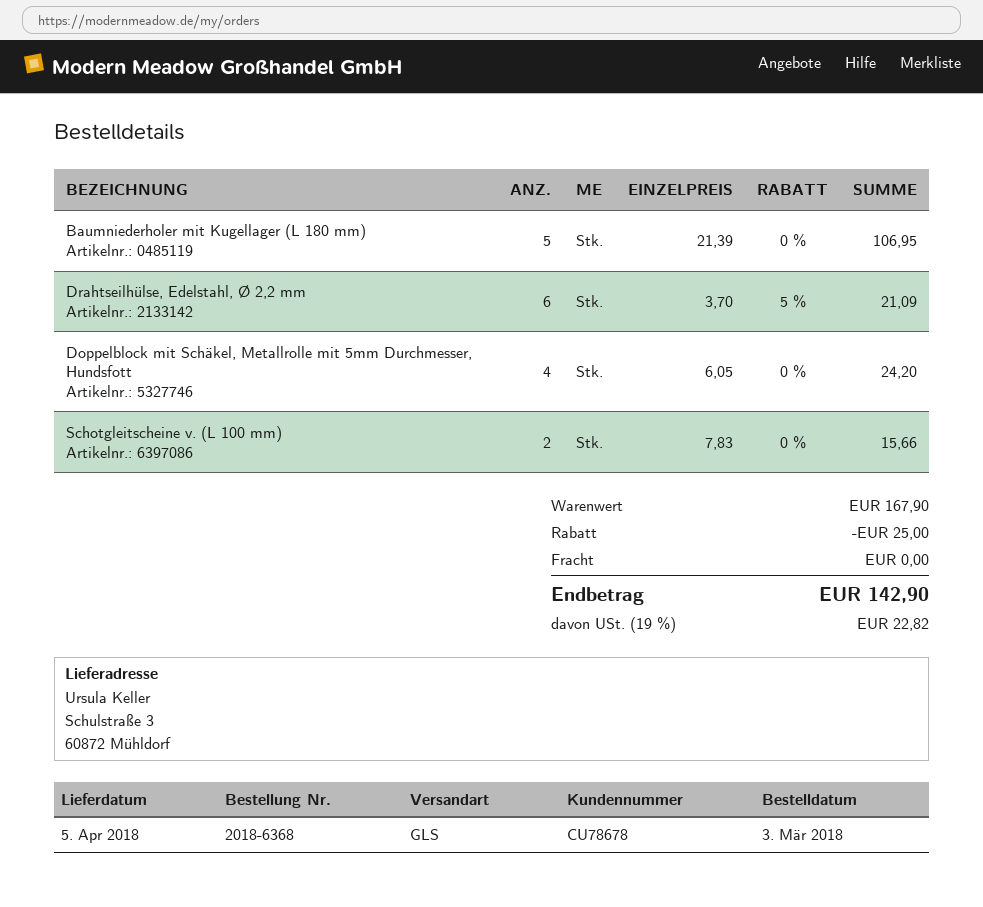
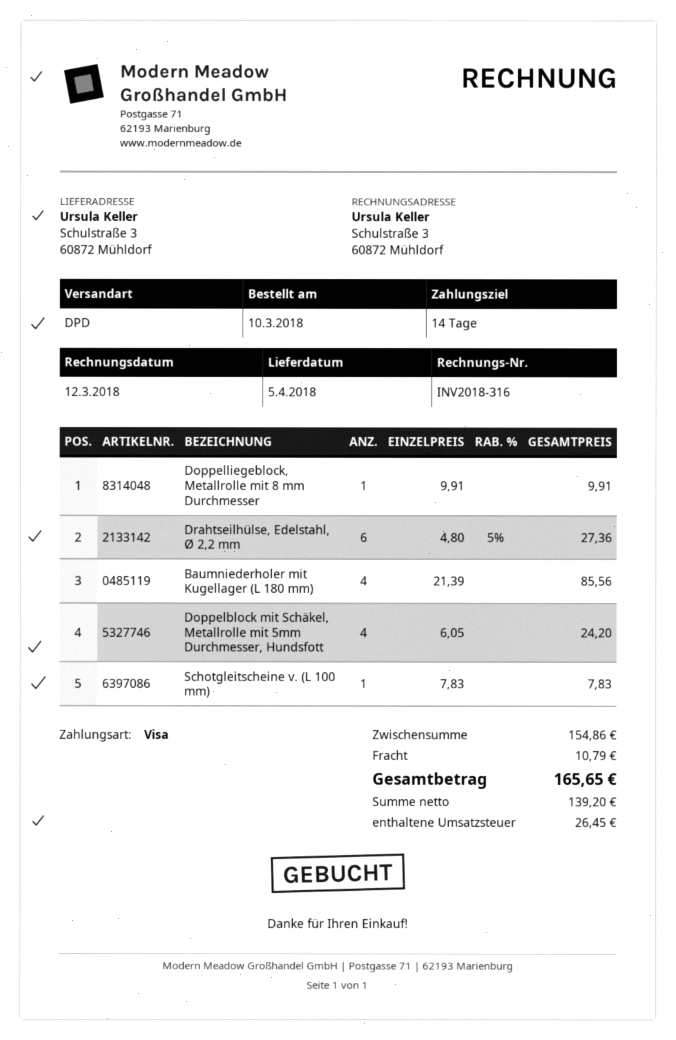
order date: 2018-03-03 -> 2018-03-10
shipping method: GLS -> DPD
Baumniederholer mit Kugellager (L 180 mm): 5 x 21.39 = 106.95 -> 4 x 21.39 = 85.56
Drahtseilhülse, Edelstahl, Ø 2,2 mm: 6 x 3.70 - 5% = 21.09 -> 6 x 4.80 - 5% = 27.36
Schotgleitscheine v. (L 100 mm): 2 x 7.83 = 15.66 -> 1 x 7.83 = 7.83
Doppelliegeblock, Metallrolle mit 8 mm Durchmesser: none -> 1 x 9.91 = 9.91
subtotal: 167.90 -> 154.86
discount: 25.00 -> none
shipping: 0.00 -> 10.79
tax: 22.82 -> 26.45
total: 142.90 -> 165.65

